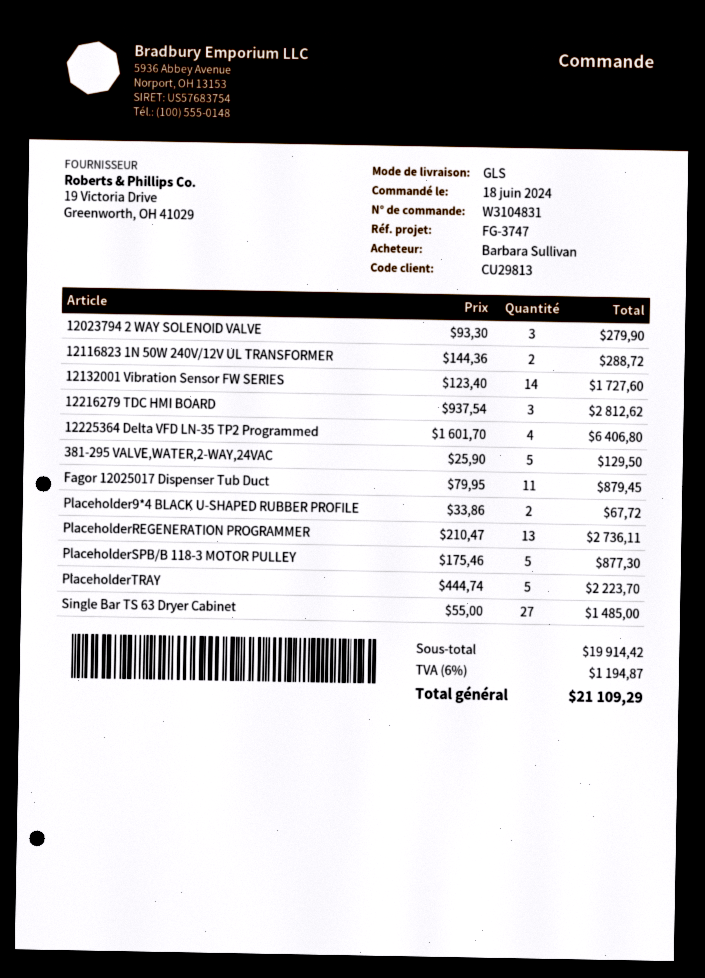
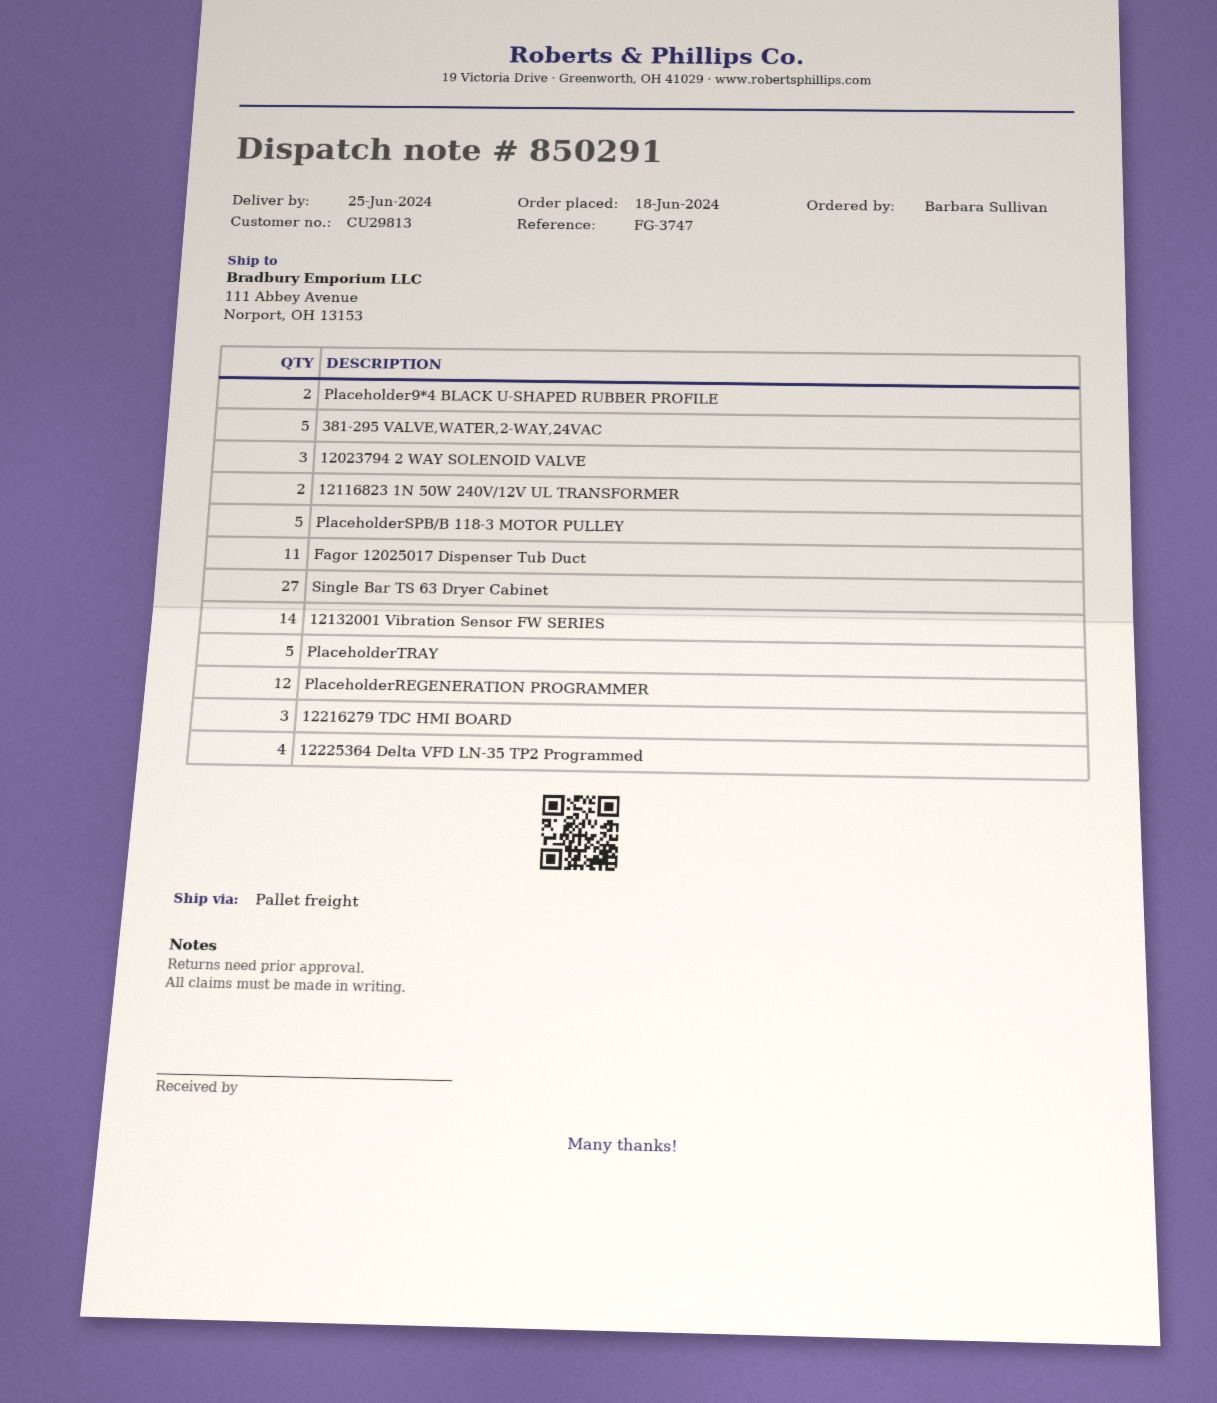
shipping method: GLS -> pallet freight
PlaceholderREGENERATION PROGRAMMER: 13 -> 12

